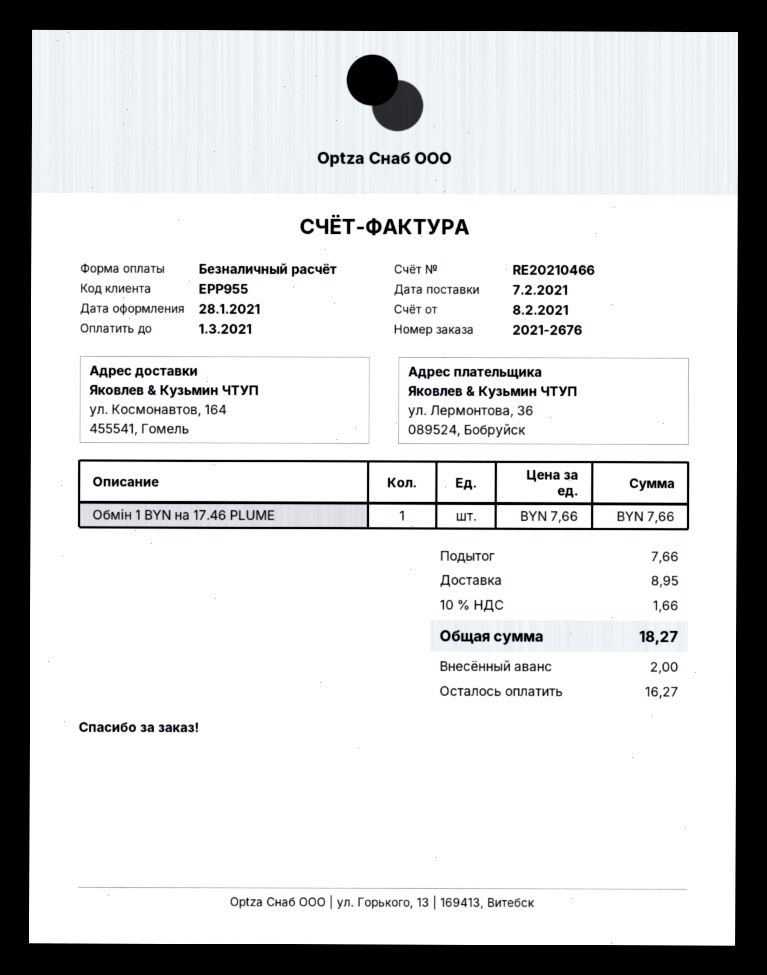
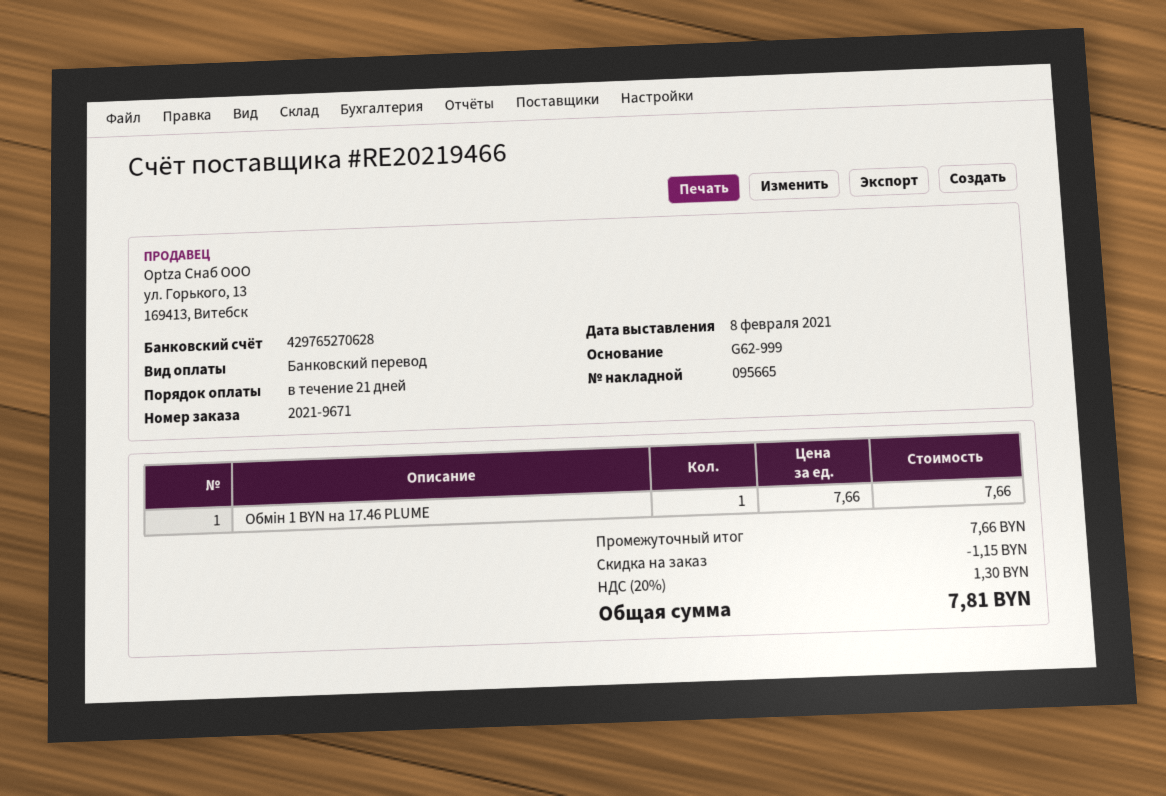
order number: 2021-2676 -> 2021-9671
invoice number: RE20210466 -> RE20219466
discount: none -> 1.15
shipping: 8.95 -> none
tax: 10% = 1.66 -> 20% = 1.30
total: 18.27 -> 7.81

